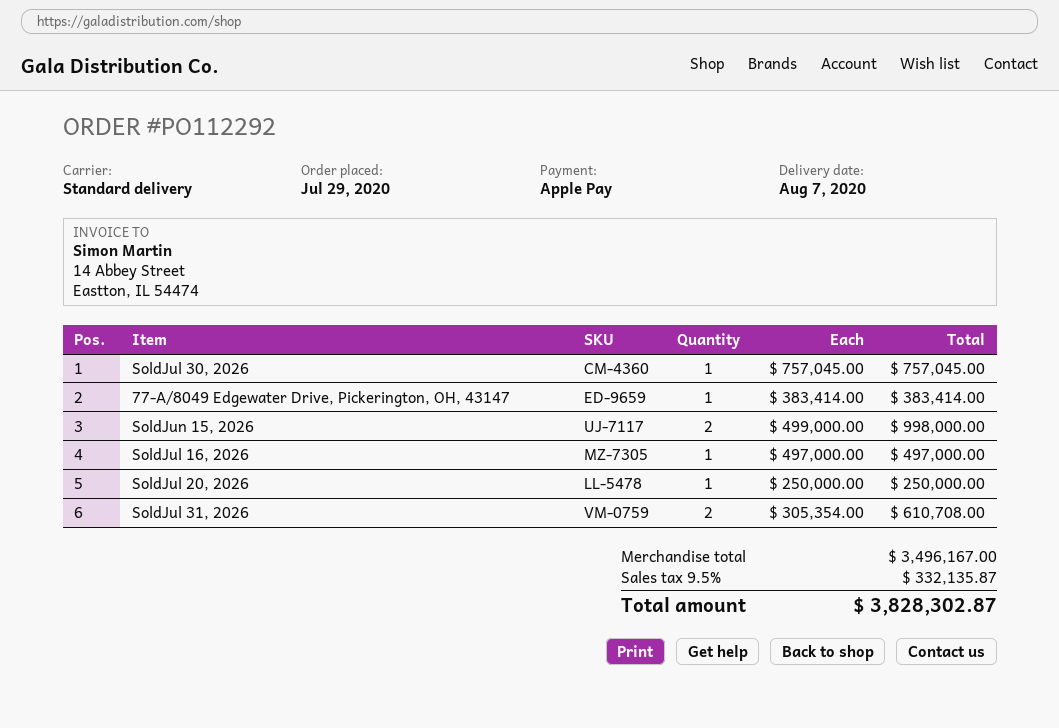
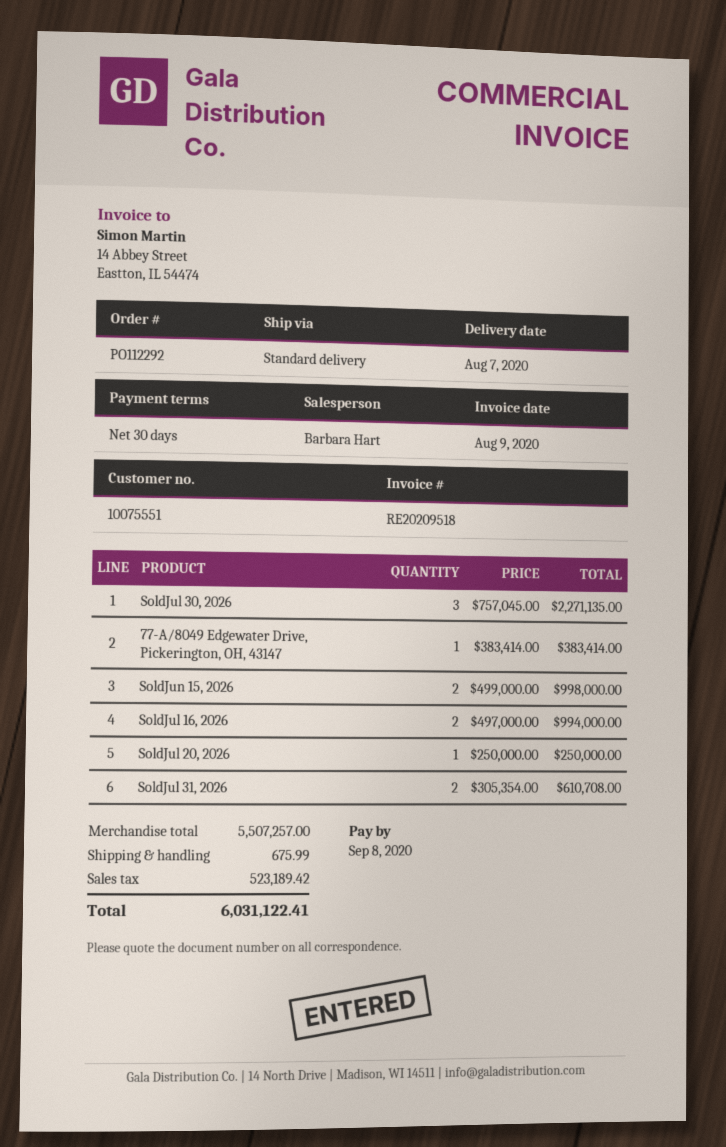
SoldJul 30, 2026: 1 x 757045.00 = 757045.00 -> 3 x 757045.00 = 2271135.00
SoldJul 16, 2026: 1 x 497000.00 = 497000.00 -> 2 x 497000.00 = 994000.00
subtotal: 3496167.00 -> 5507257.00
shipping: none -> 675.99
tax: 332135.87 -> 523189.42
total: 3828302.87 -> 6031122.41

